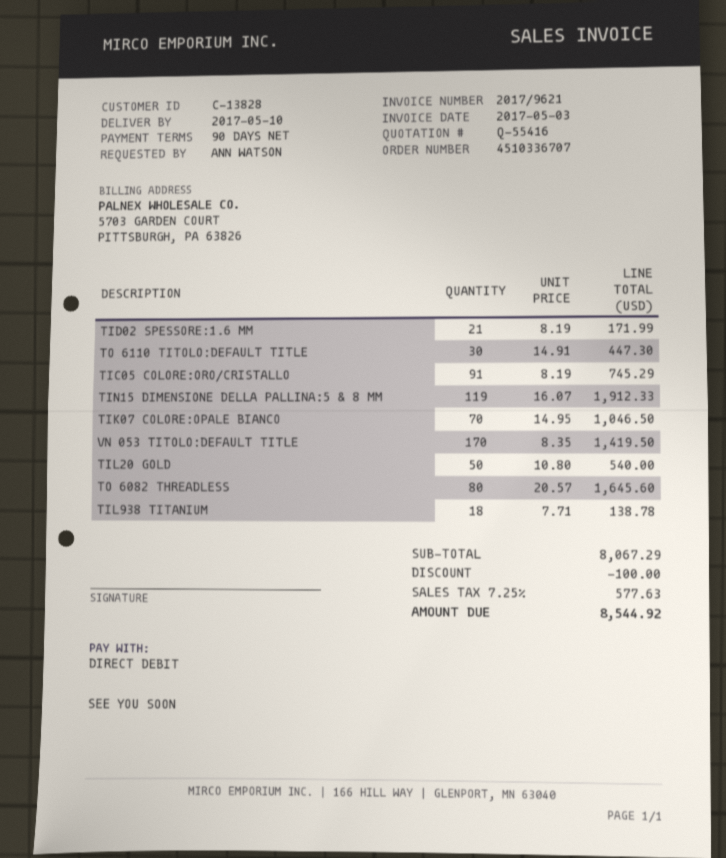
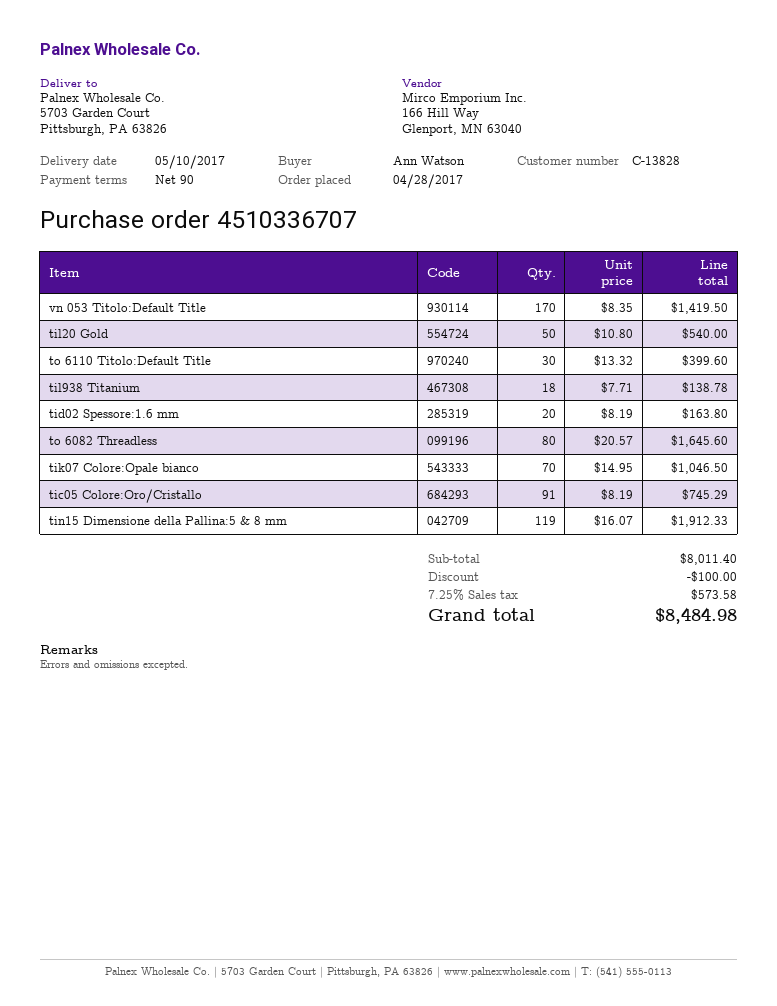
TID02 SPESSORE:1.6 MM: 21 x 8.19 = 171.99 -> 20 x 8.19 = 163.80
TO 6110 TITOLO:DEFAULT TITLE: 30 x 14.91 = 447.30 -> 30 x 13.32 = 399.60
subtotal: 8067.29 -> 8011.40
tax: 7.25% = 577.63 -> 7.25% = 573.58
total: 8544.92 -> 8484.98

